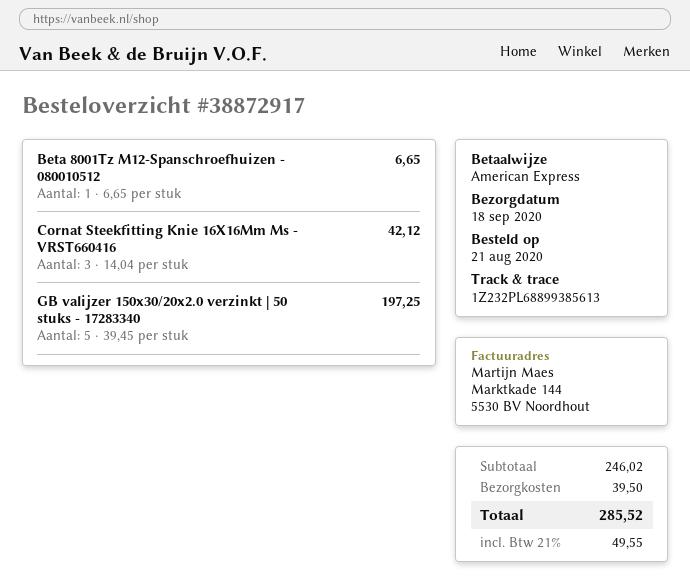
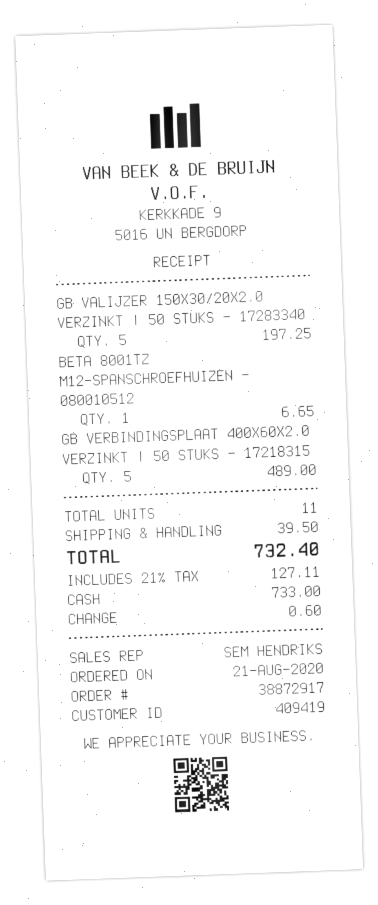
payment method: American Express -> cash
Cornat Steekfitting Knie 16X16Mm Ms - VRST660416: 3 for 42.12 -> none
GB VERBINDINGSPLAAT 400X60X2.0 VERZINKT | 50 STUKS - 17218315: none -> 5 for 489.00
tax: 21% = 49.55 -> 21% = 127.11
total: 285.52 -> 732.40

